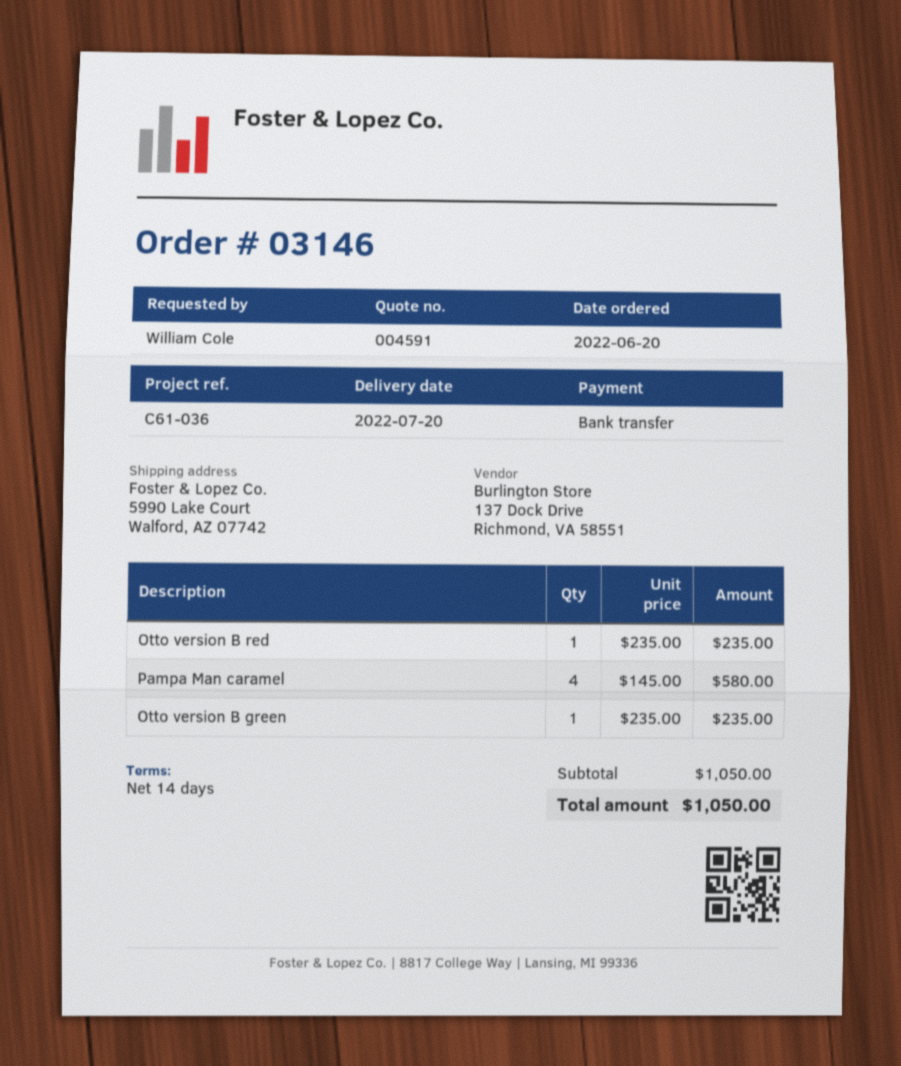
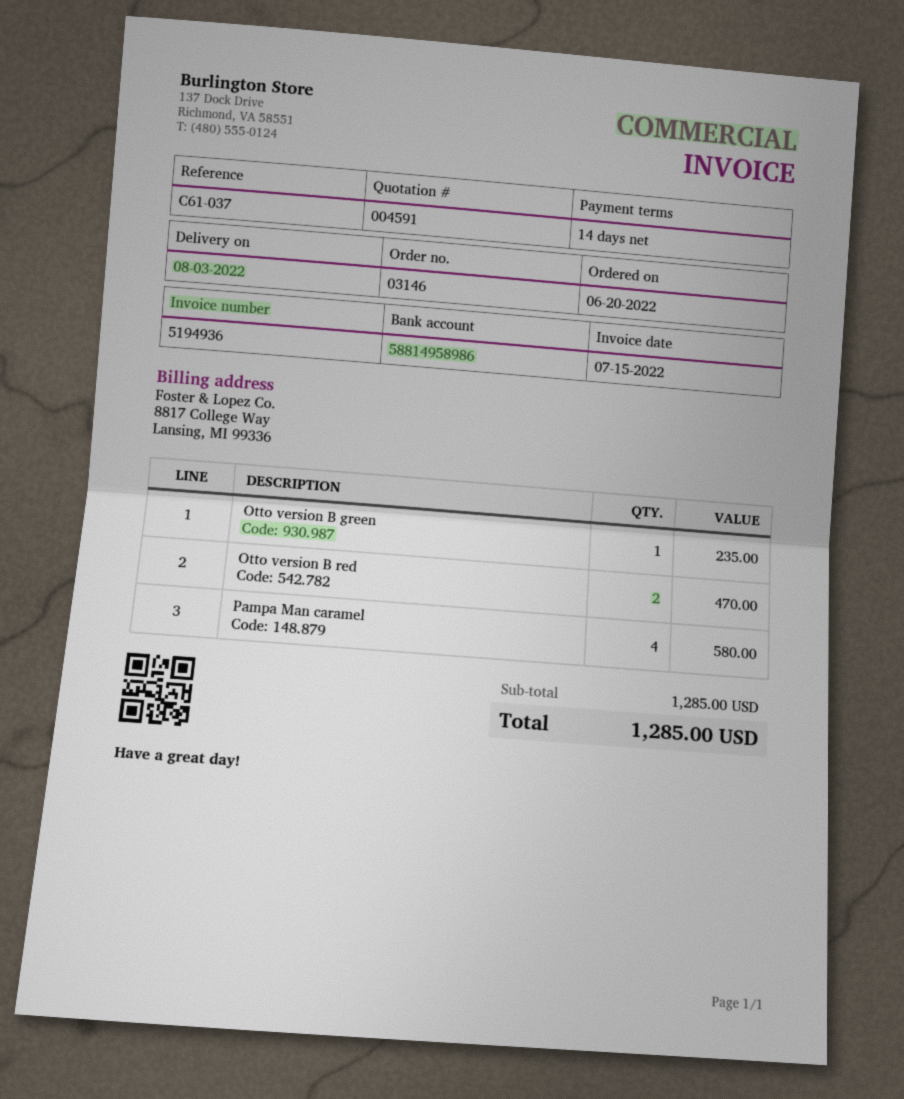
delivery date: 2022-07-20 -> 2022-08-03
reference: C61-036 -> C61-037
Otto version B red: 1 for 235.00 -> 2 for 470.00
subtotal: 1050.00 -> 1285.00
total: 1050.00 -> 1285.00

